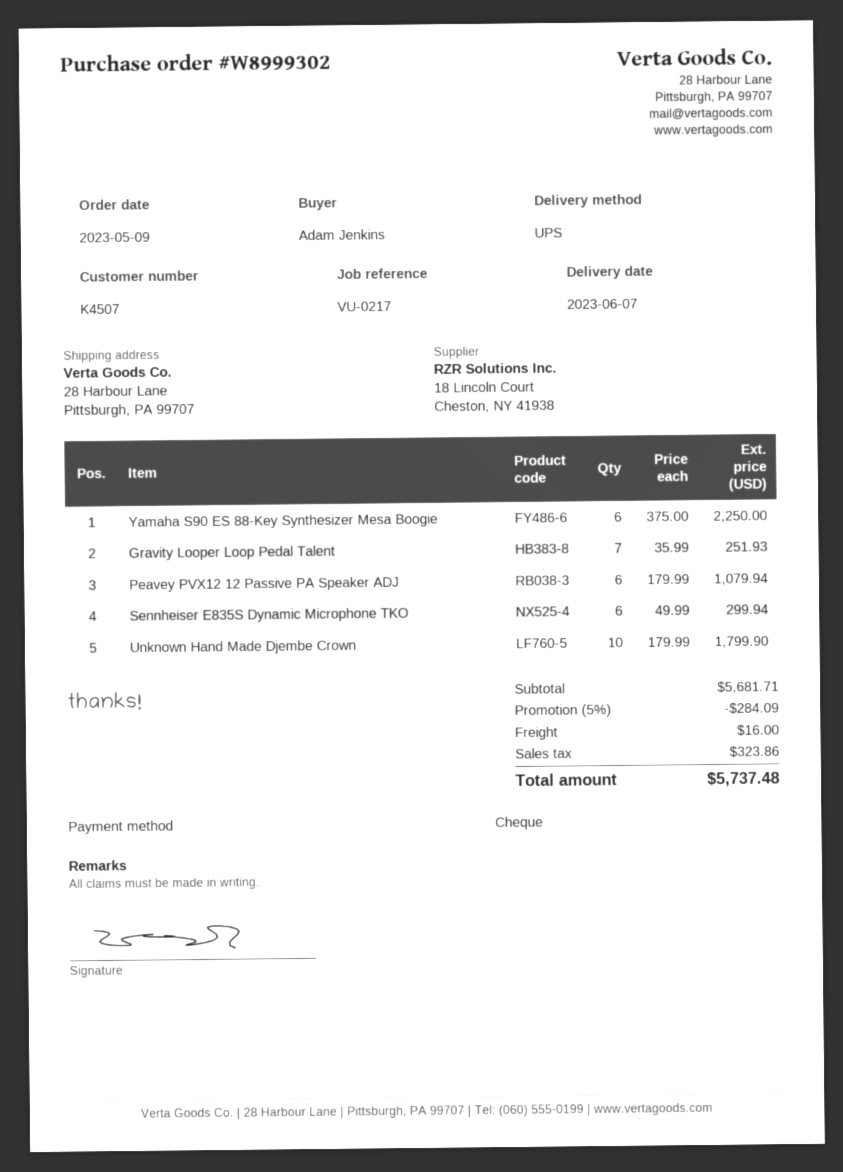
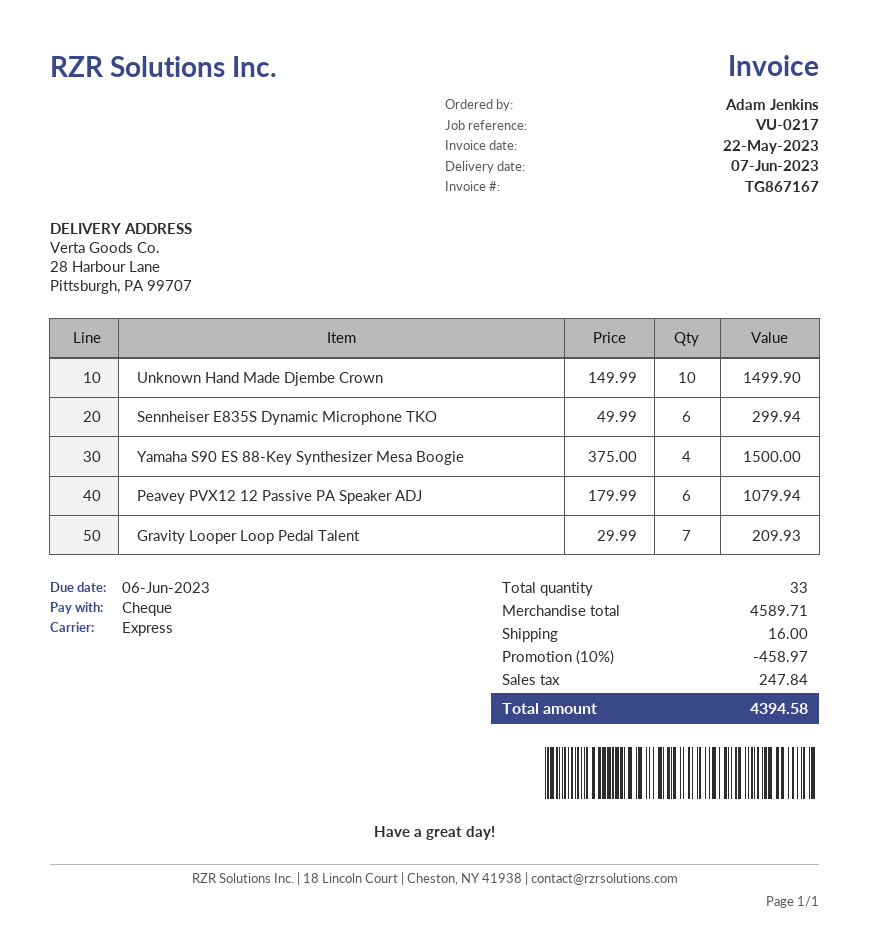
shipping method: UPS -> express
Yamaha S90 ES 88-Key Synthesizer Mesa Boogie: 6 x 375.00 = 2250.00 -> 4 x 375.00 = 1500.00
Gravity Looper Loop Pedal Talent: 7 x 35.99 = 251.93 -> 7 x 29.99 = 209.93
Unknown Hand Made Djembe Crown: 10 x 179.99 = 1799.90 -> 10 x 149.99 = 1499.90
subtotal: 5681.71 -> 4589.71
discount: 5% = 284.09 -> 10% = 458.97
tax: 323.86 -> 247.84
total: 5737.48 -> 4394.58

